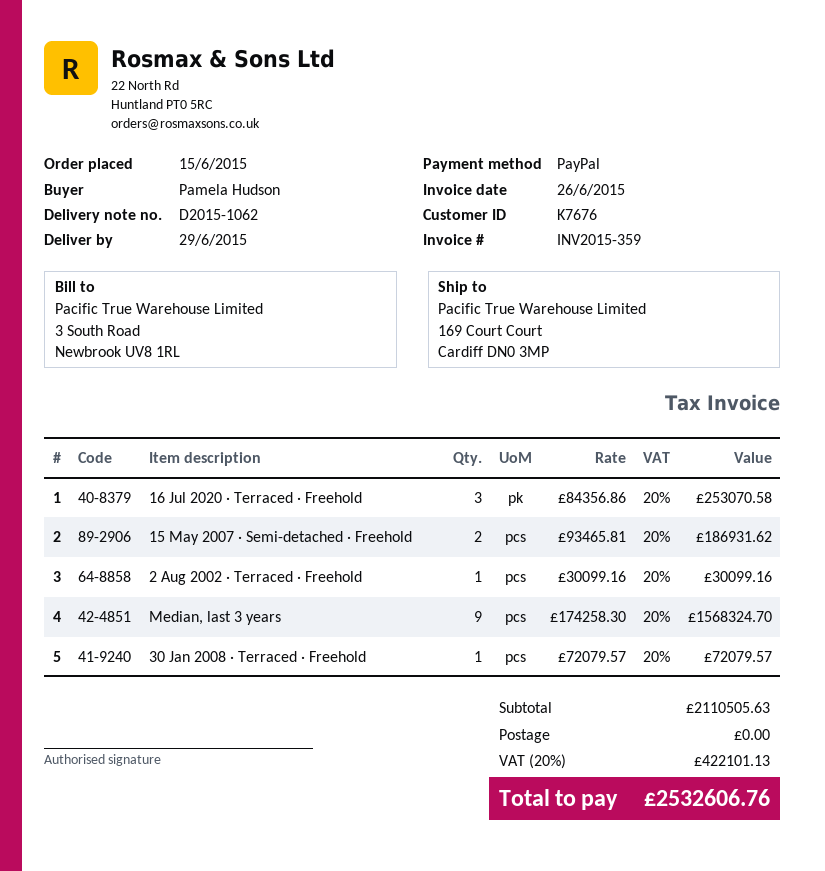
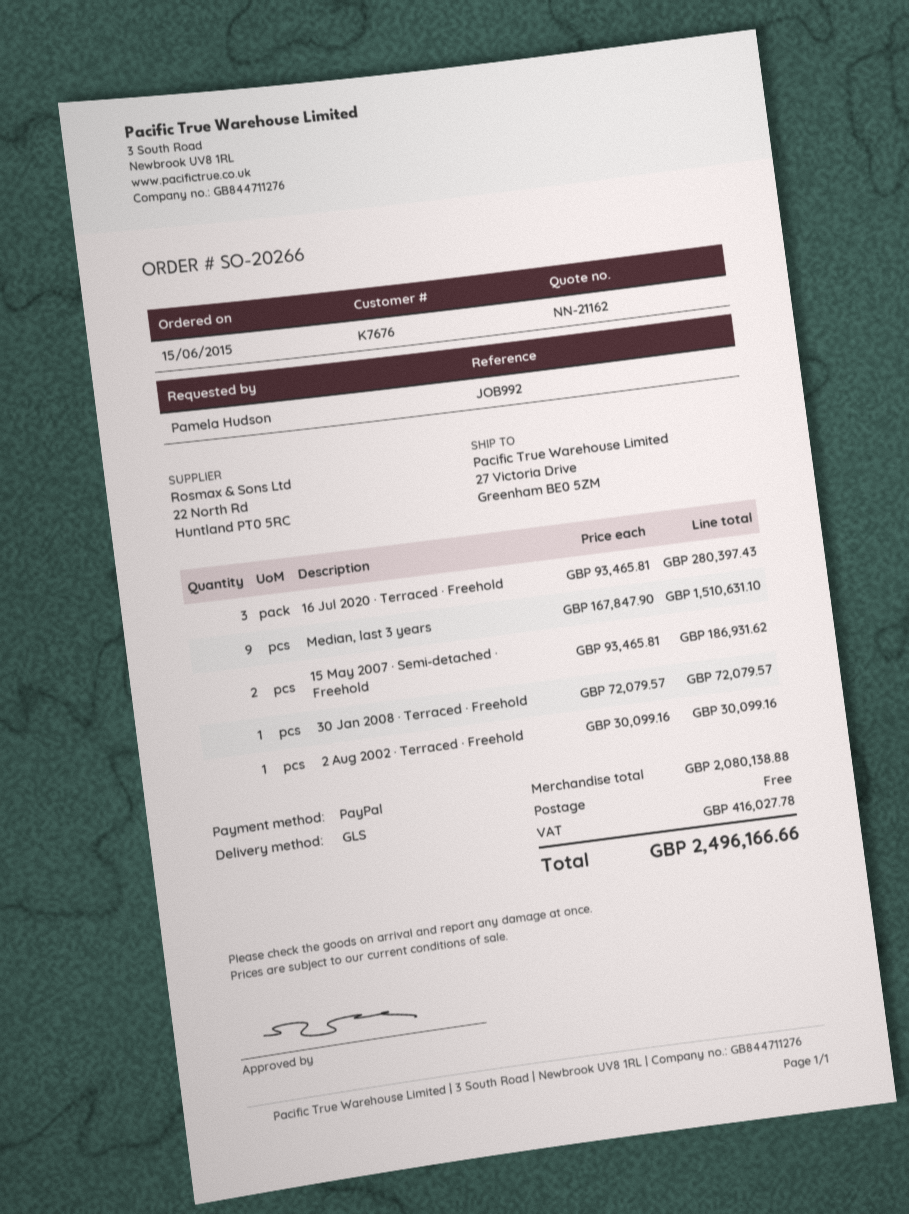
ship to: 169 Court Court, Cardiff DN0 3MP -> 27 Victoria Drive, Greenham BE0 5ZM
16 Jul 2020 · Terraced · Freehold: 3 x 84356.86 = 253070.58 -> 3 x 93465.81 = 280397.43
Median, last 3 years: 9 x 174258.30 = 1568324.70 -> 9 x 167847.90 = 1510631.10
subtotal: 2110505.63 -> 2080138.88
tax: 422101.13 -> 416027.78
total: 2532606.76 -> 2496166.66

